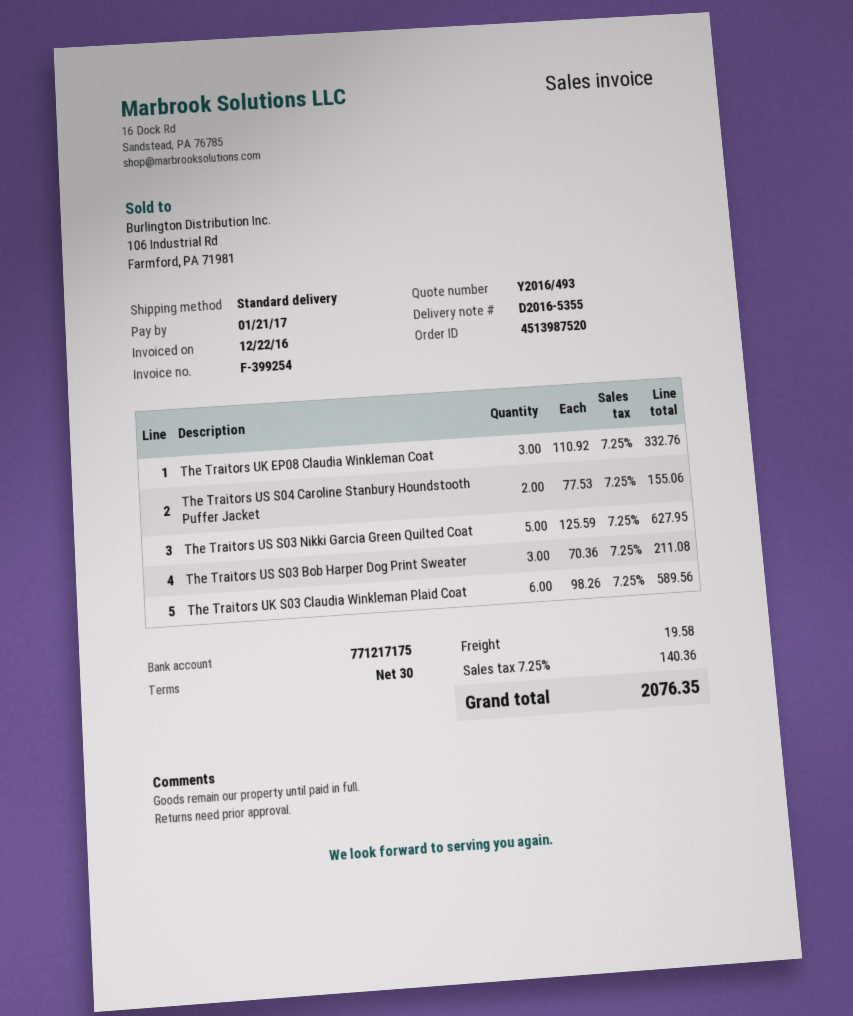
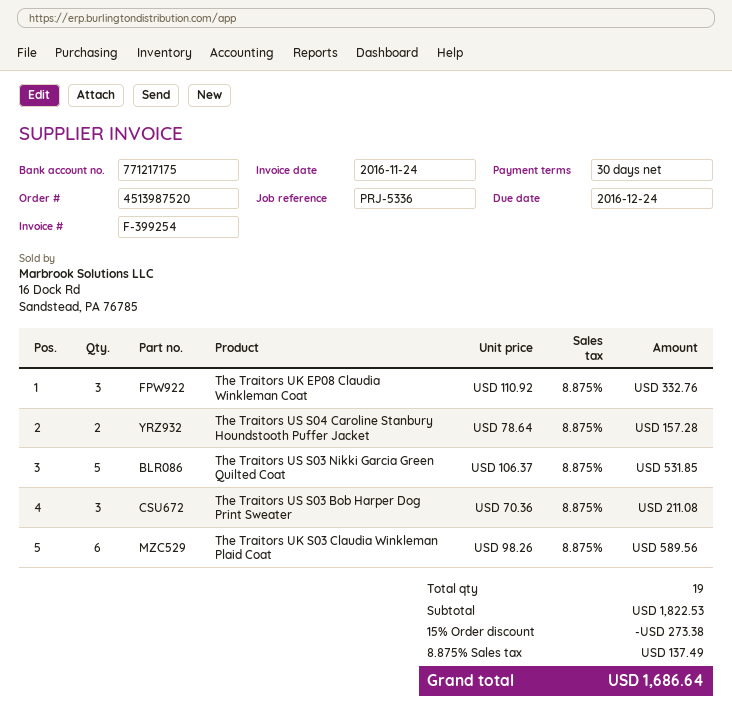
invoice date: 2016-12-22 -> 2016-11-24
due date: 2017-01-21 -> 2016-12-24
The Traitors US S04 Caroline Stanbury Houndstooth Puffer Jacket: 2 x 77.53 = 155.06 -> 2 x 78.64 = 157.28
The Traitors US S03 Nikki Garcia Green Quilted Coat: 5 x 125.59 = 627.95 -> 5 x 106.37 = 531.85
discount: none -> 15% = 273.38
shipping: 19.58 -> none
tax: 7.25% = 140.36 -> 8.875% = 137.49
total: 2076.35 -> 1686.64

